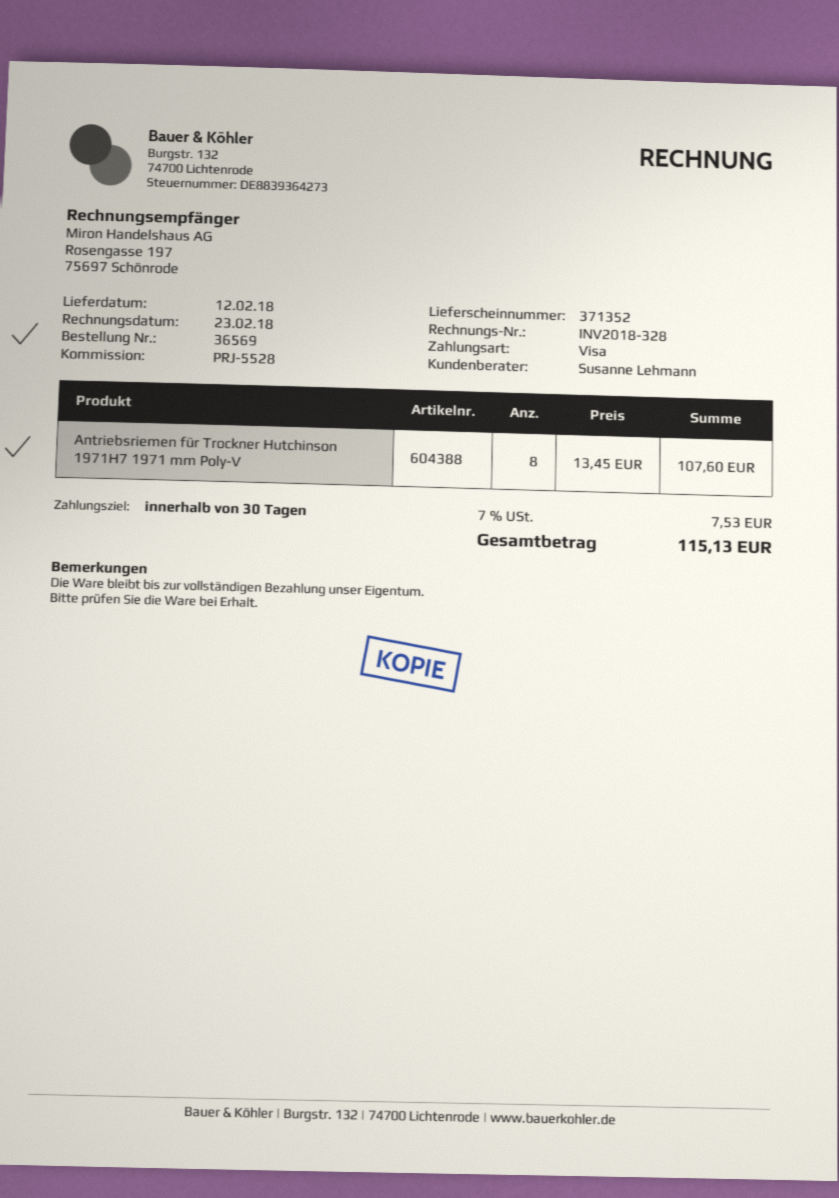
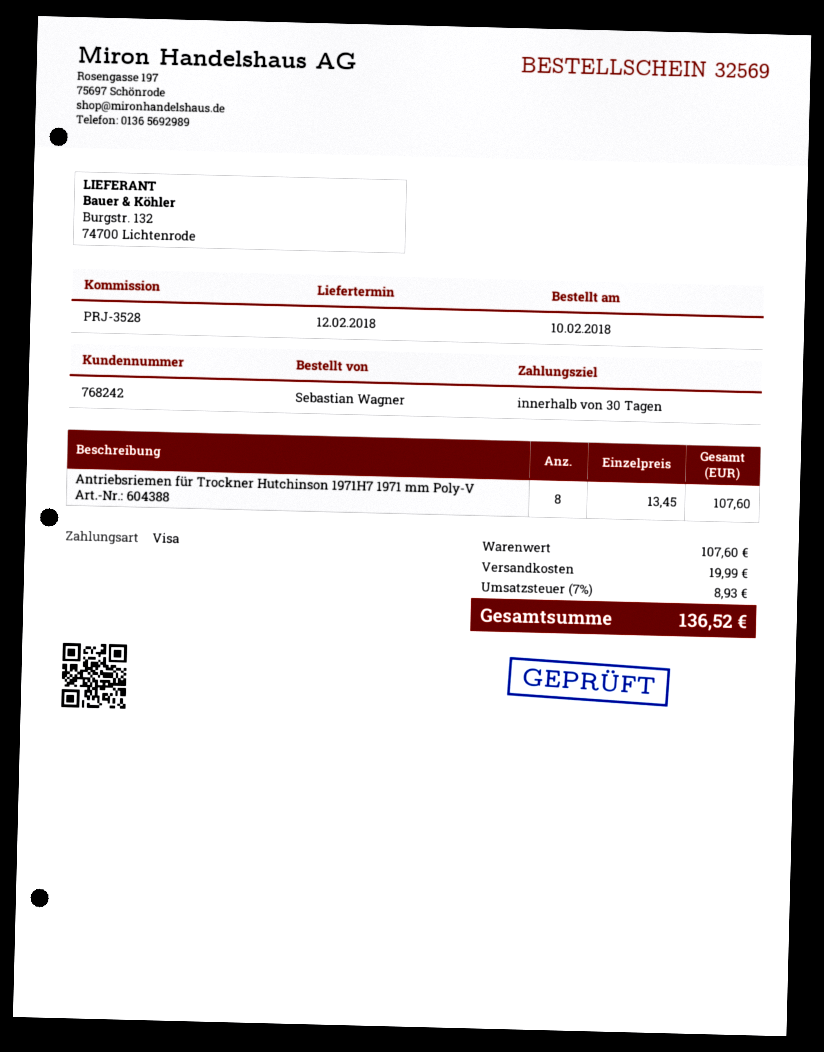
order number: 36569 -> 32569
reference: PRJ-5528 -> PRJ-3528
shipping: none -> 19.99
tax: 7% = 7.53 -> 7% = 8.93
total: 115.13 -> 136.52

